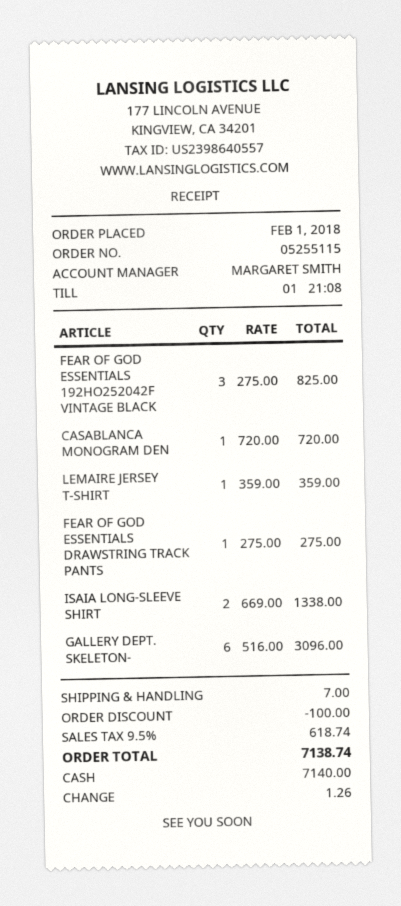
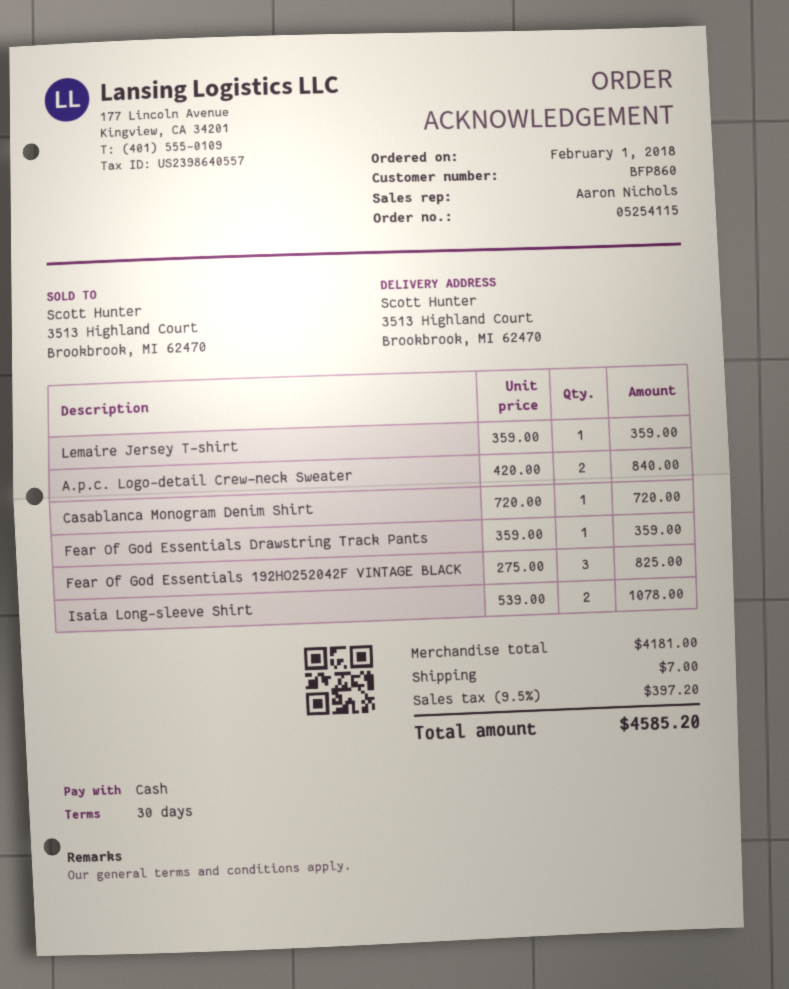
order number: 05255115 -> 05254115
sales rep: MARGARET SMITH -> Aaron Nichols
FEAR OF GOD ESSENTIALS DRAWSTRING TRACK PANTS: 1 x 275.00 = 275.00 -> 1 x 359.00 = 359.00
ISAIA LONG-SLEEVE SHIRT: 2 x 669.00 = 1338.00 -> 2 x 539.00 = 1078.00
GALLERY DEPT. SKELETON-: 6 x 516.00 = 3096.00 -> none
A.p.c. Logo-detail Crew-neck Sweater: none -> 2 x 420.00 = 840.00
discount: 100.00 -> none
tax: 9.5% = 618.74 -> 9.5% = 397.20
total: 7138.74 -> 4585.20

